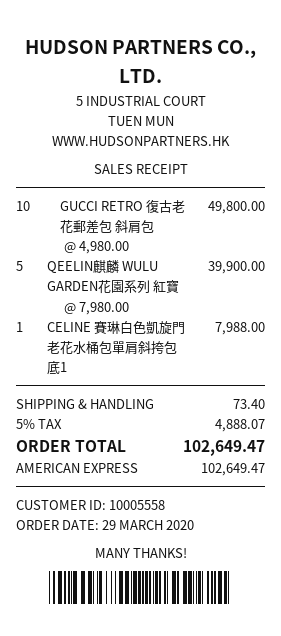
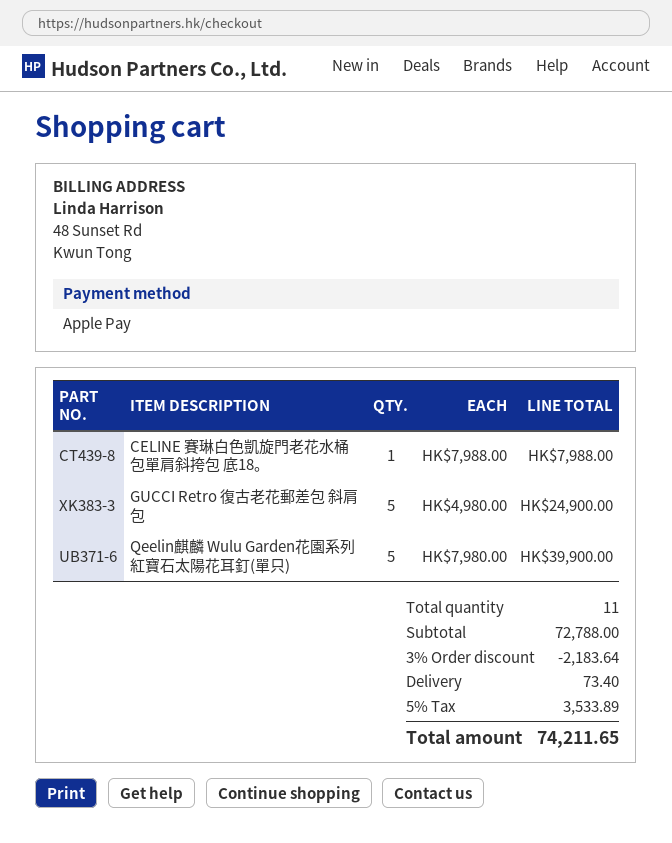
payment method: American Express -> Apple Pay
GUCCI RETRO 復古老花郵差包 斜肩包: 10 x 4980.00 = 49800.00 -> 5 x 4980.00 = 24900.00
discount: none -> 3% = 2183.64
tax: 5% = 4888.07 -> 5% = 3533.89
total: 102649.47 -> 74211.65

